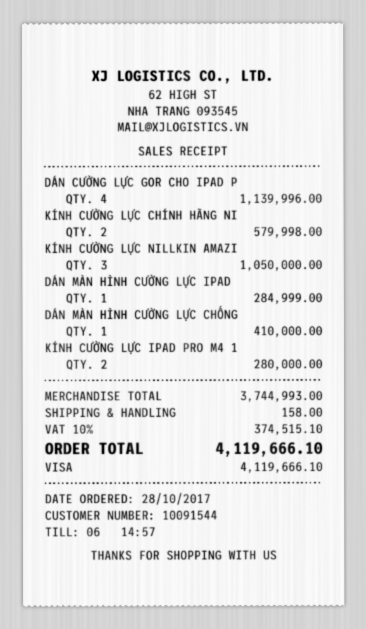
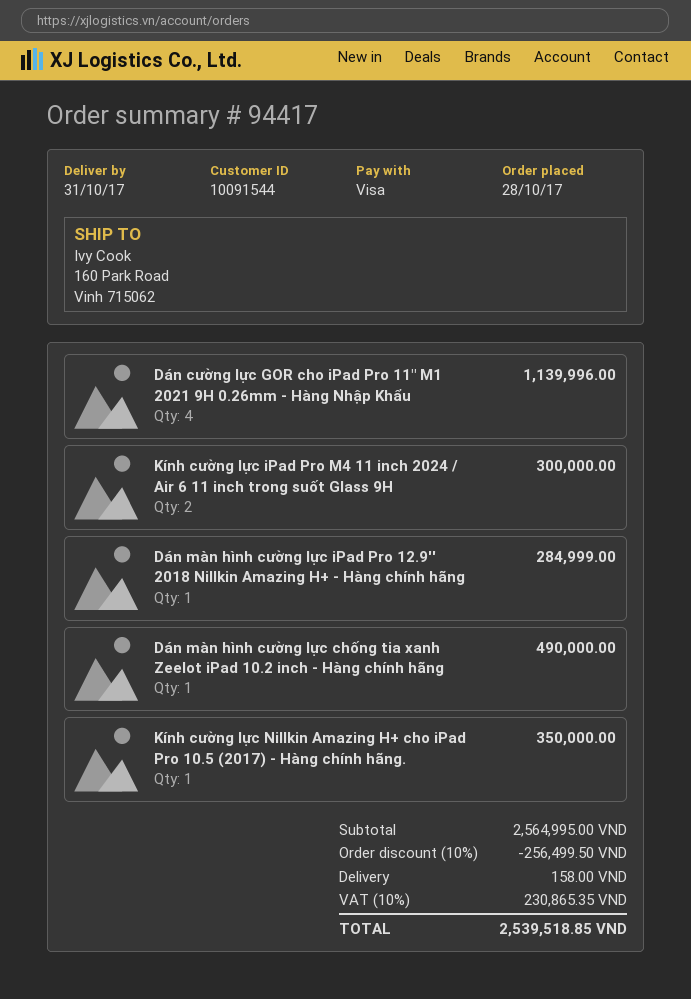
KÍNH CƯỜNG LỰC CHÍNH HÃNG NI: 2 for 579998.00 -> none
KÍNH CƯỜNG LỰC NILLKIN AMAZI: 3 for 1050000.00 -> 1 for 350000.00
DÁN MÀN HÌNH CƯỜNG LỰC CHỐNG: 1 for 410000.00 -> 1 for 490000.00
KÍNH CƯỜNG LỰC IPAD PRO M4 1: 2 for 280000.00 -> 2 for 300000.00
subtotal: 3744993.00 -> 2564995.00
discount: none -> 10% = 256499.50
tax: 10% = 374515.10 -> 10% = 230865.35
total: 4119666.10 -> 2539518.85

